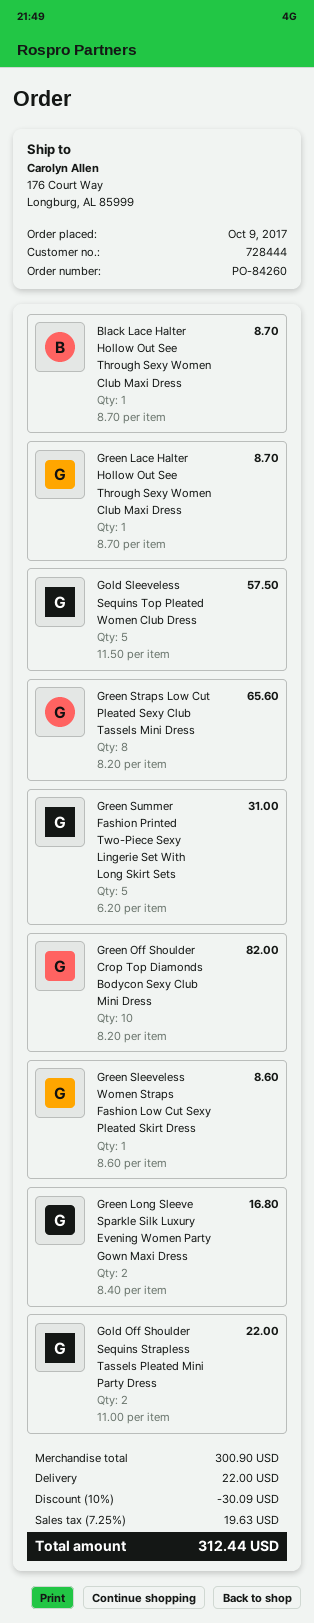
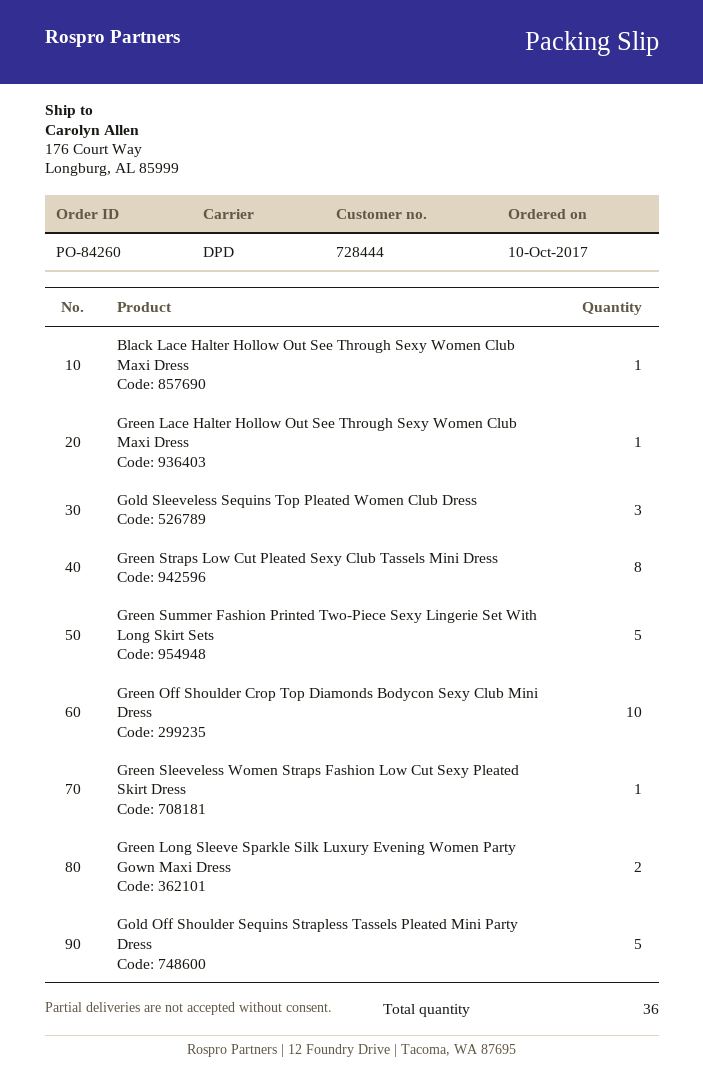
order date: 2017-10-09 -> 2017-10-10
Gold Sleeveless Sequins Top Pleated Women Club Dress: 5 -> 3
Gold Off Shoulder Sequins Strapless Tassels Pleated Mini Party Dress: 2 -> 5

